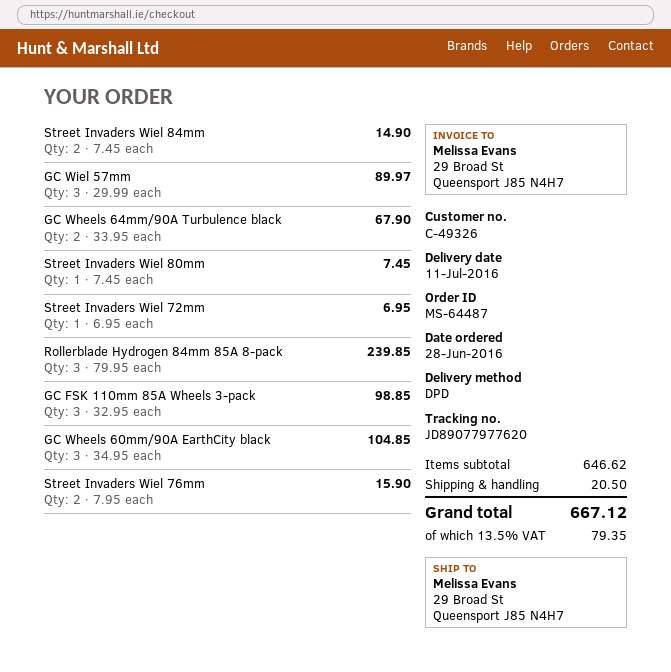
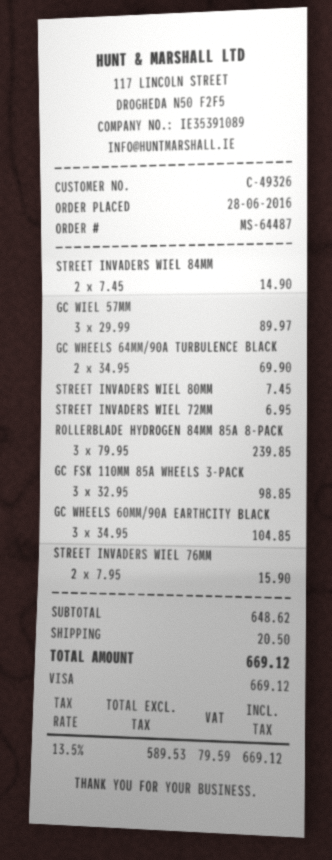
GC Wheels 64mm/90A Turbulence black: 2 x 33.95 = 67.90 -> 2 x 34.95 = 69.90
subtotal: 646.62 -> 648.62
tax: 13.5% = 79.35 -> 13.5% = 79.59
total: 667.12 -> 669.12

